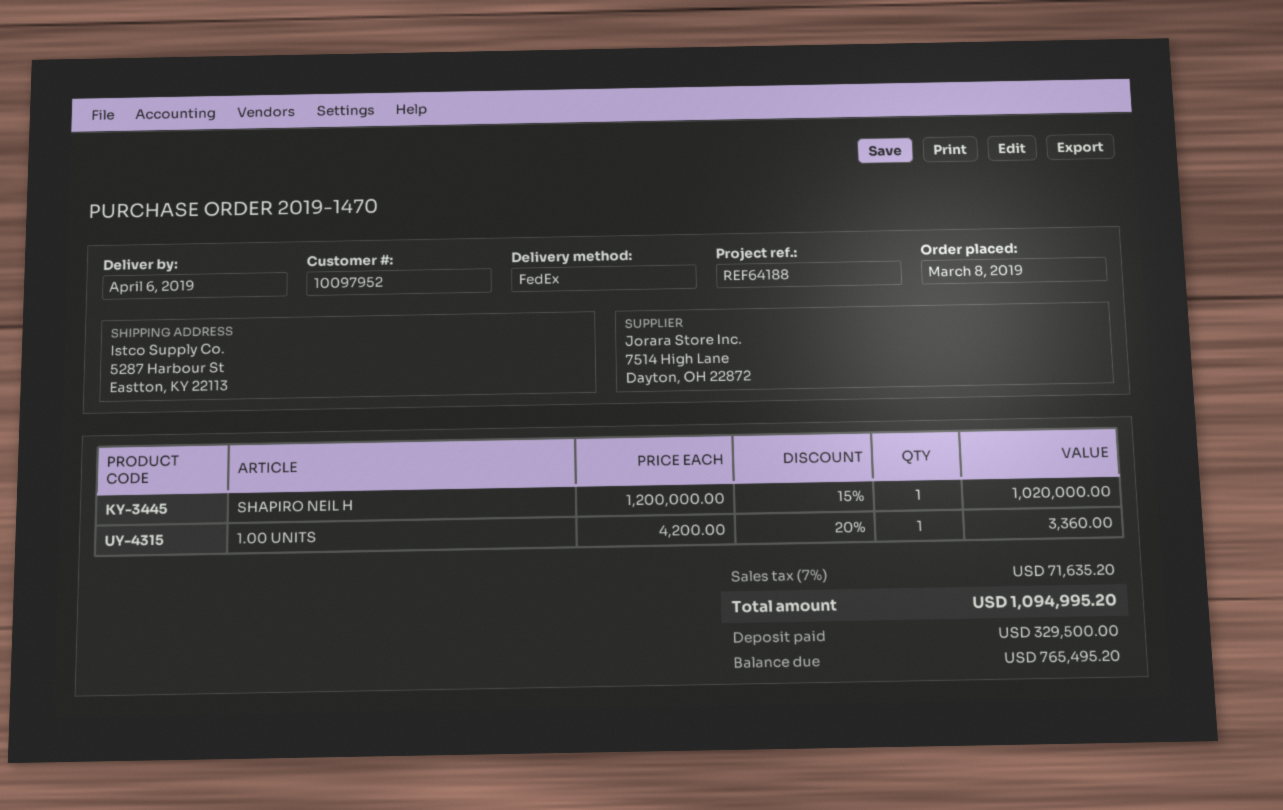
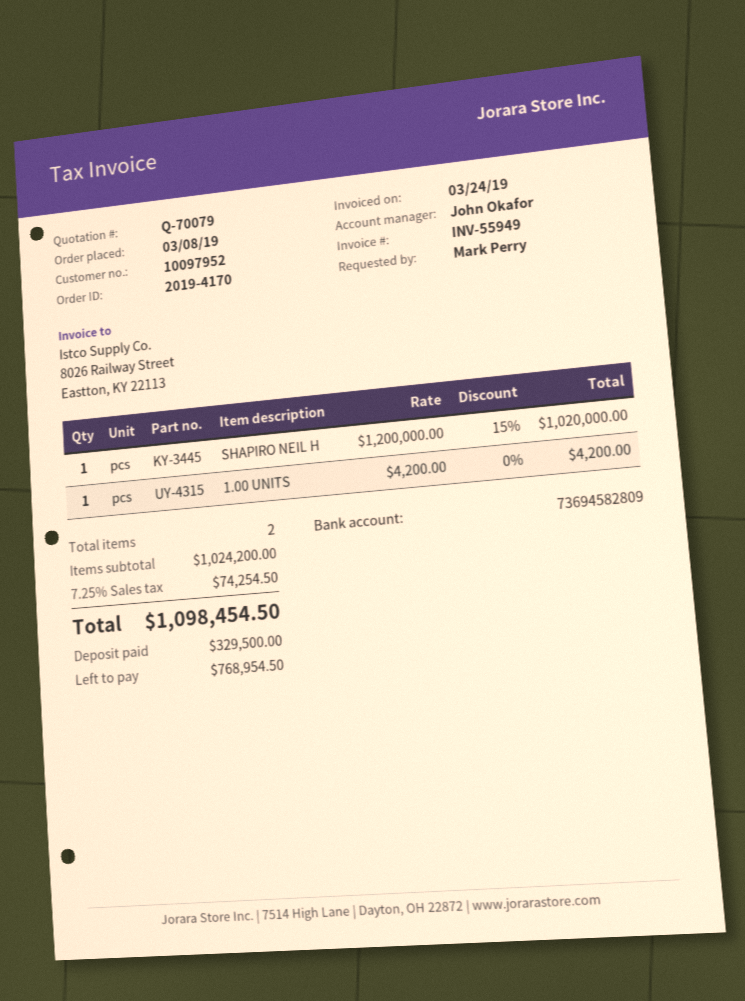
order number: 2019-1470 -> 2019-4170
1.00 UNITS: 1 x 4200.00 - 20% = 3360.00 -> 1 x 4200.00 = 4200.00
tax: 7% = 71635.20 -> 7.25% = 74254.50
total: 1094995.20 -> 1098454.50
balance: 765495.20 -> 768954.50

